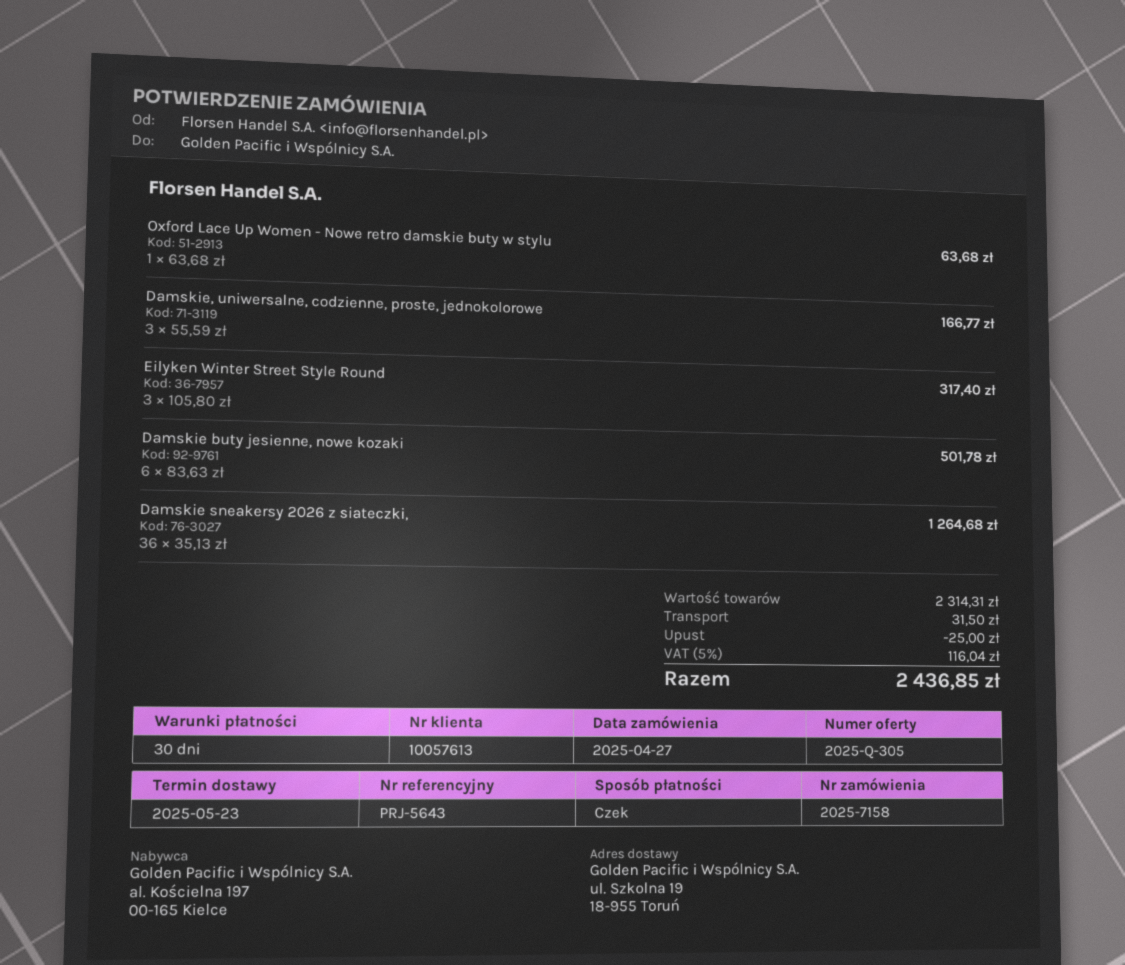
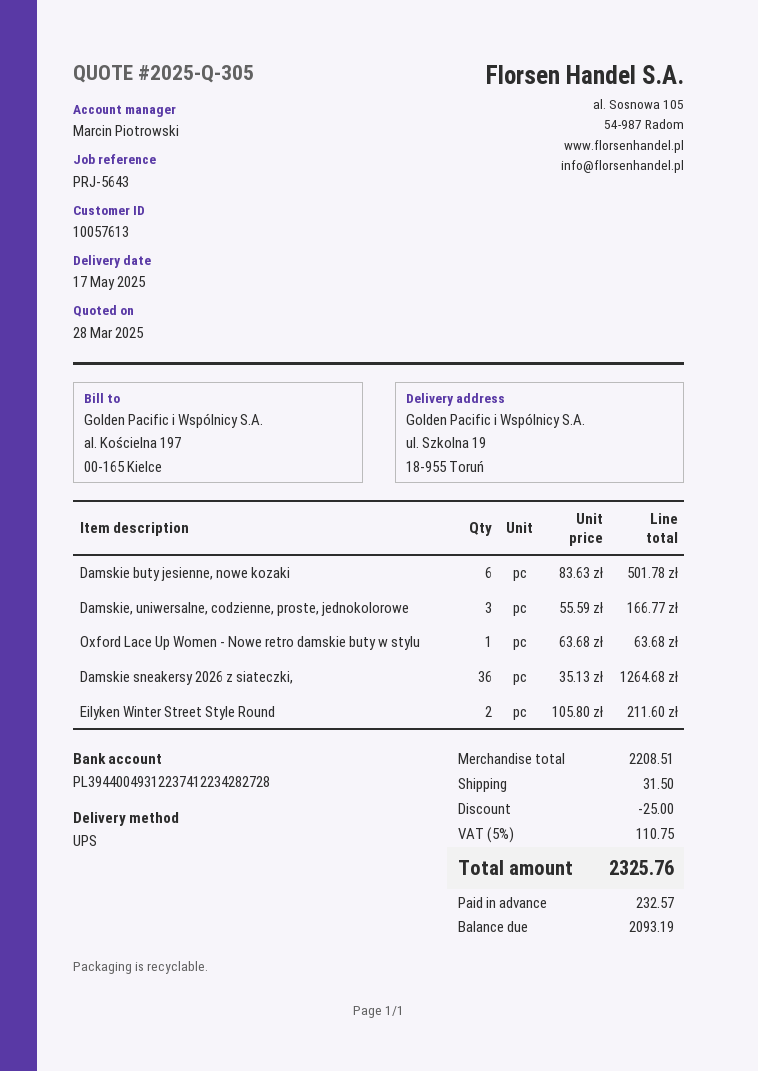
delivery date: 2025-05-23 -> 2025-05-17
Eilyken Winter Street Style Round: 3 x 105.80 = 317.40 -> 2 x 105.80 = 211.60
subtotal: 2314.31 -> 2208.51
tax: 5% = 116.04 -> 5% = 110.75
total: 2436.85 -> 2325.76

